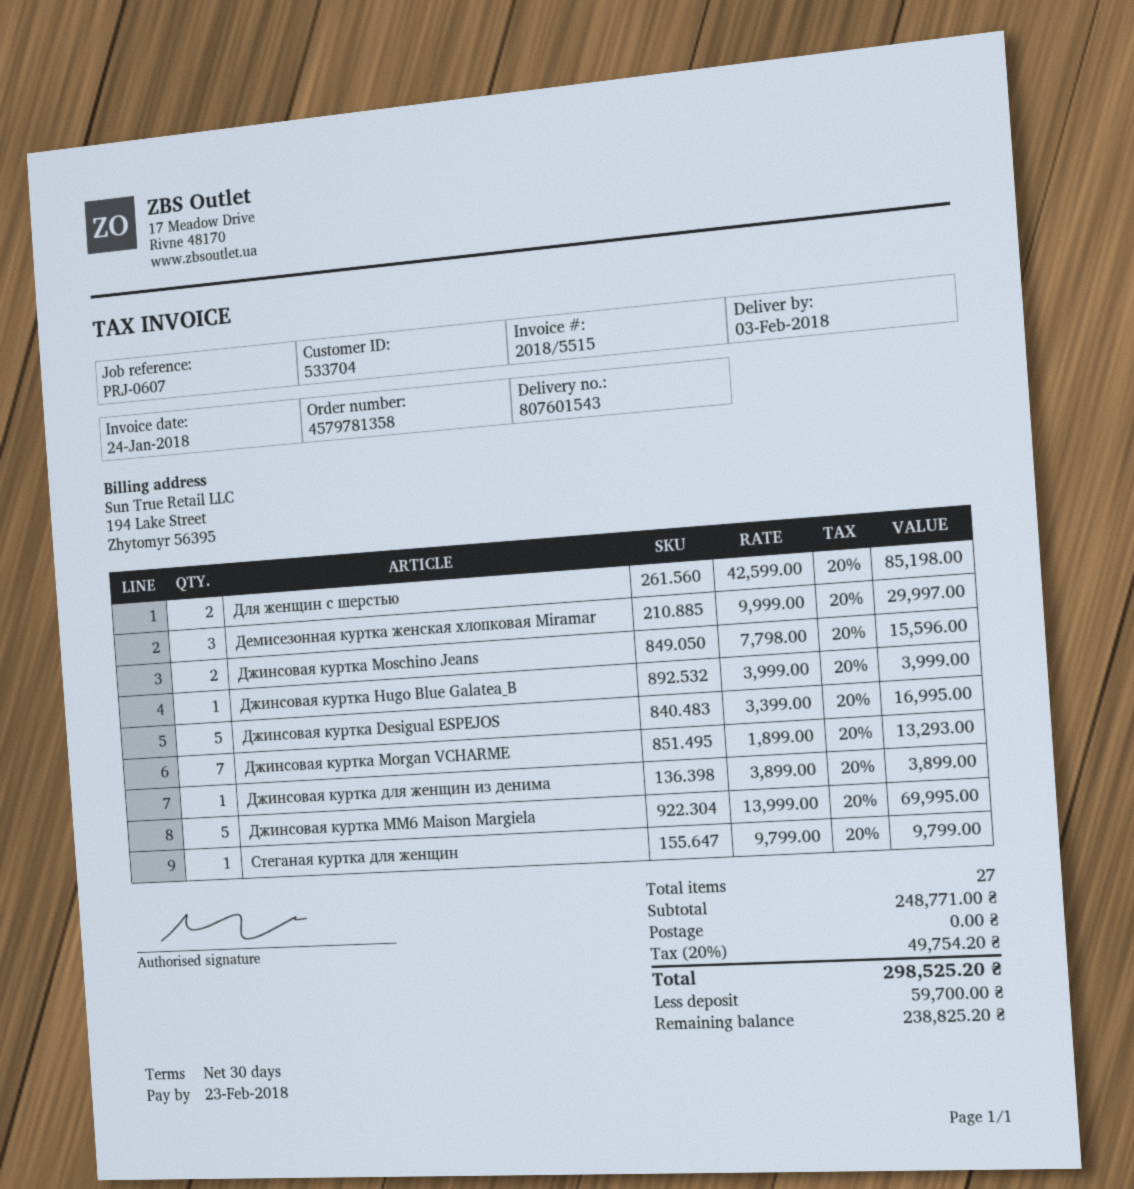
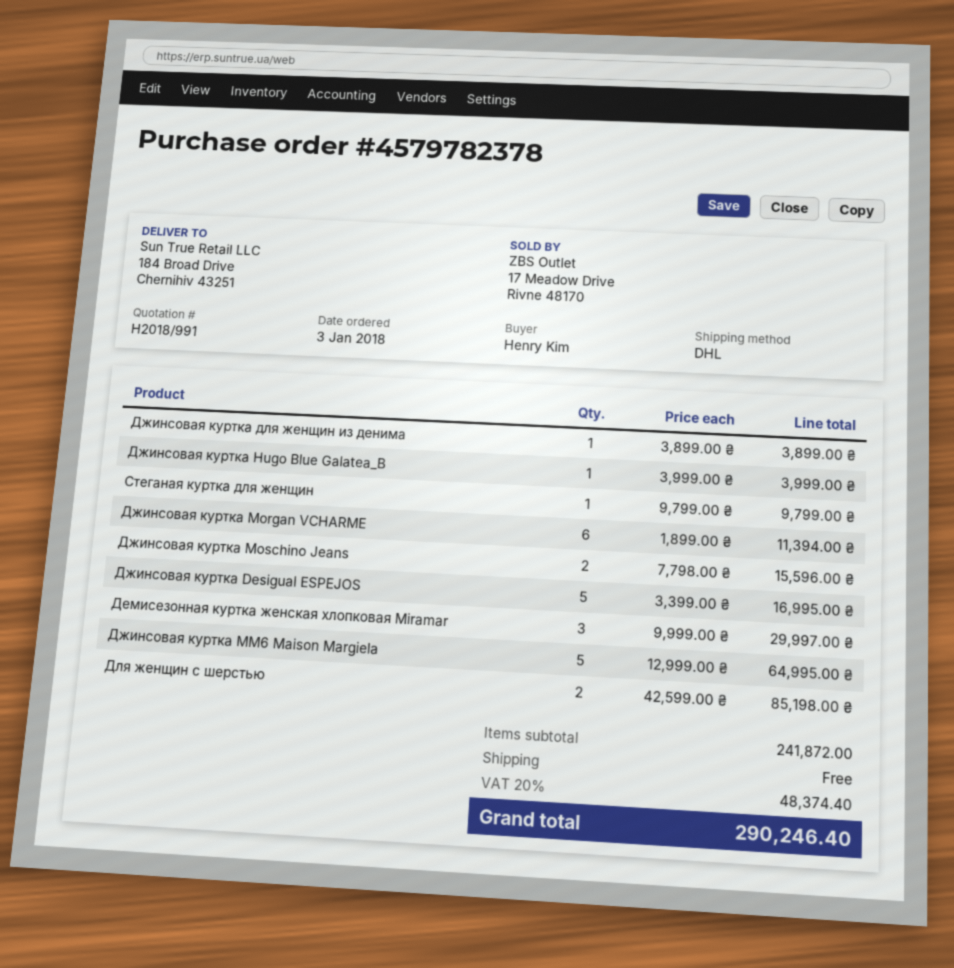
order number: 4579781358 -> 4579782378
Джинсовая куртка Morgan VCHARME: 7 x 1899.00 = 13293.00 -> 6 x 1899.00 = 11394.00
Джинсовая куртка MM6 Maison Margiela: 5 x 13999.00 = 69995.00 -> 5 x 12999.00 = 64995.00
subtotal: 248771.00 -> 241872.00
tax: 20% = 49754.20 -> 20% = 48374.40
total: 298525.20 -> 290246.40

